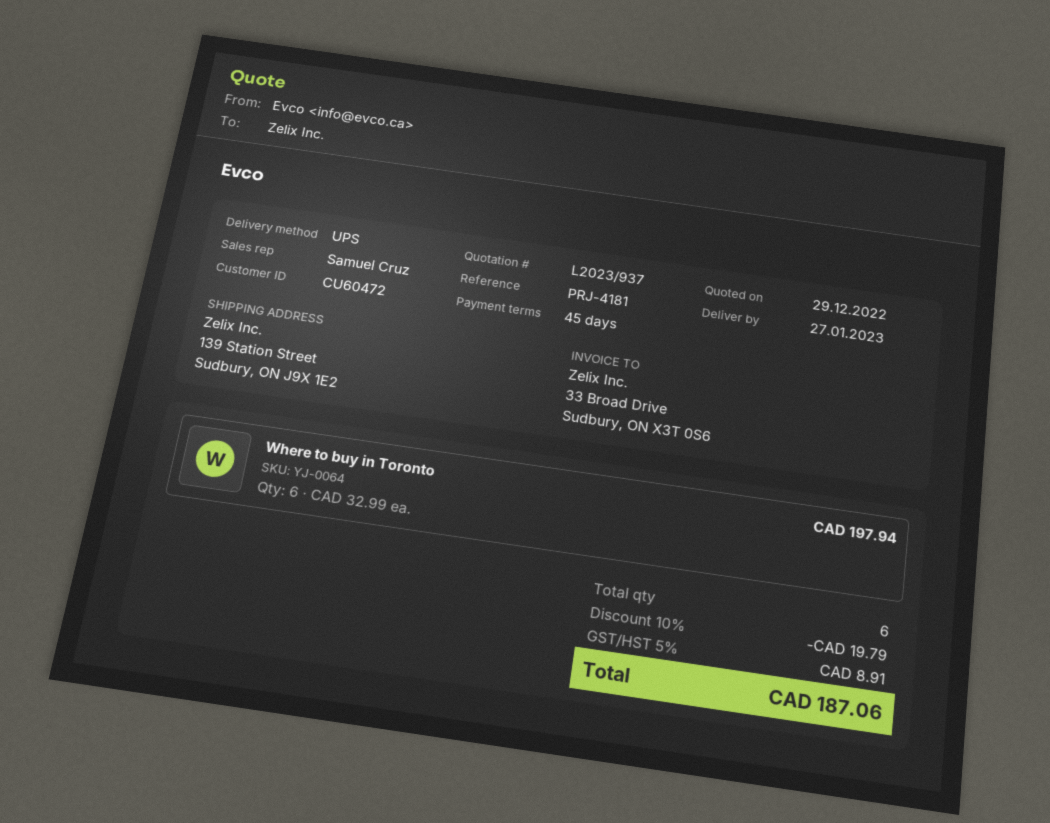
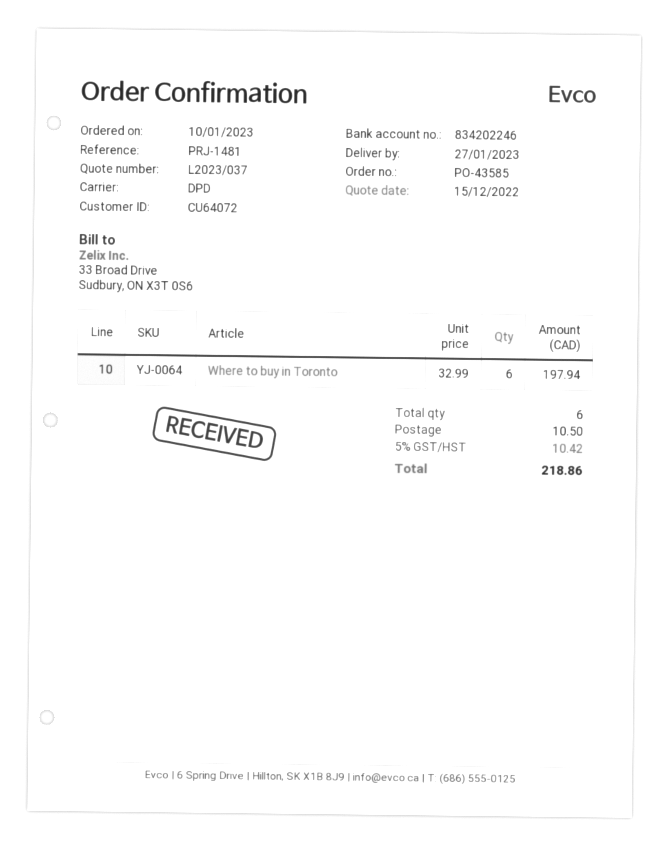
quote number: L2023/937 -> L2023/037
quote date: 2022-12-29 -> 2022-12-15
customer number: CU60472 -> CU64072
reference: PRJ-4181 -> PRJ-1481
shipping method: UPS -> DPD
discount: 10% = 19.79 -> none
shipping: none -> 10.50
tax: 5% = 8.91 -> 5% = 10.42
total: 187.06 -> 218.86

